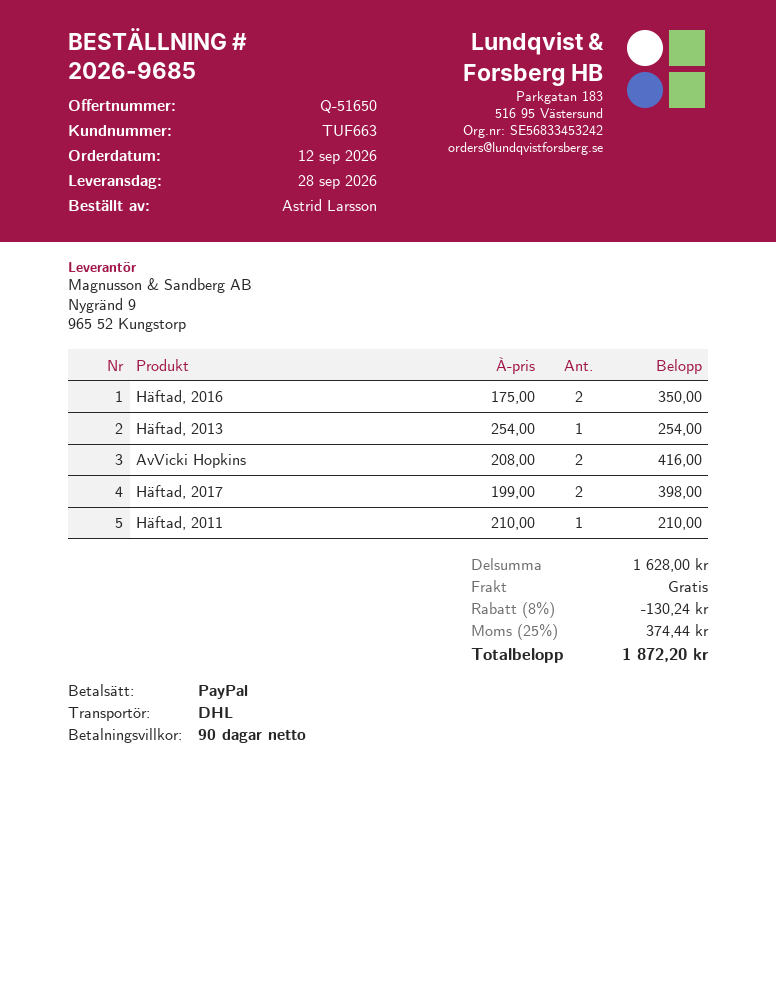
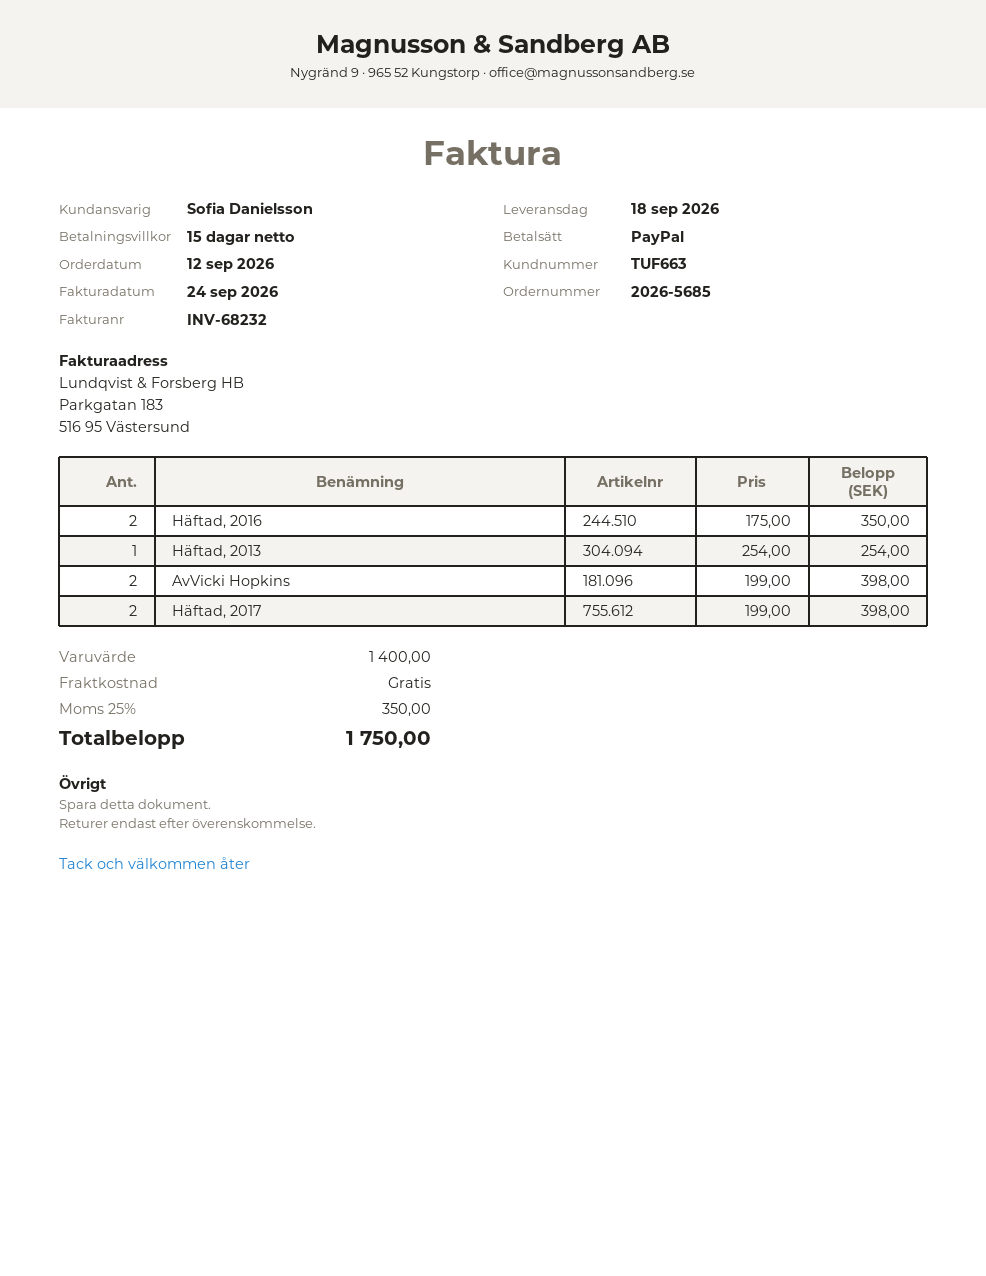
order number: 2026-9685 -> 2026-5685
delivery date: 2026-09-28 -> 2026-09-18
payment terms: 90 days -> 15 days
AvVicki Hopkins: 2 x 208.00 = 416.00 -> 2 x 199.00 = 398.00
Häftad, 2011: 1 x 210.00 = 210.00 -> none
subtotal: 1628.00 -> 1400.00
discount: 8% = 130.24 -> none
tax: 25% = 374.44 -> 25% = 350.00
total: 1872.20 -> 1750.00

